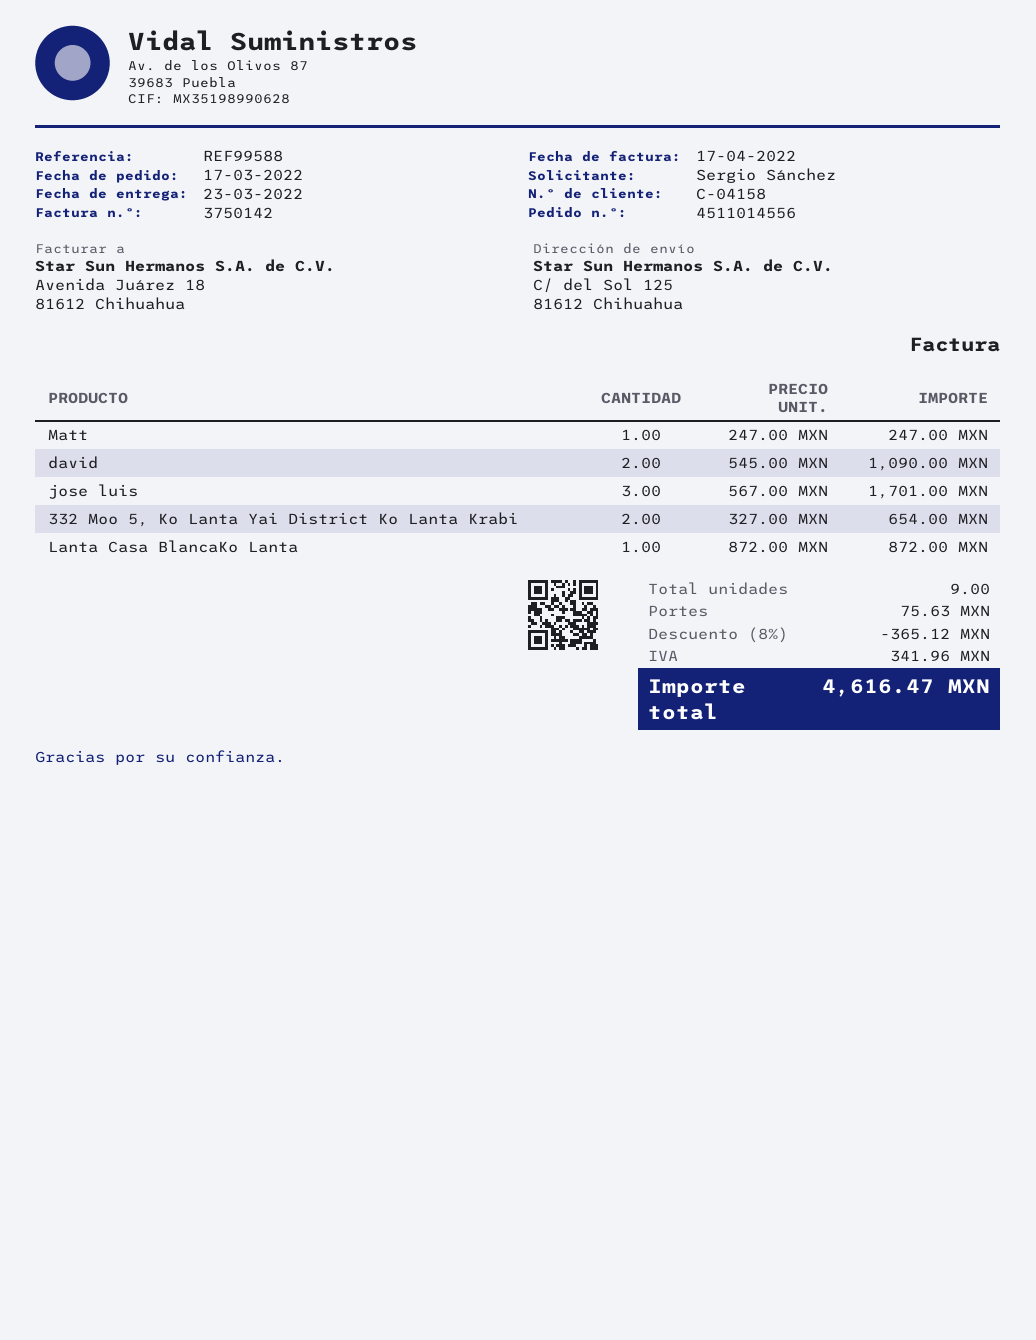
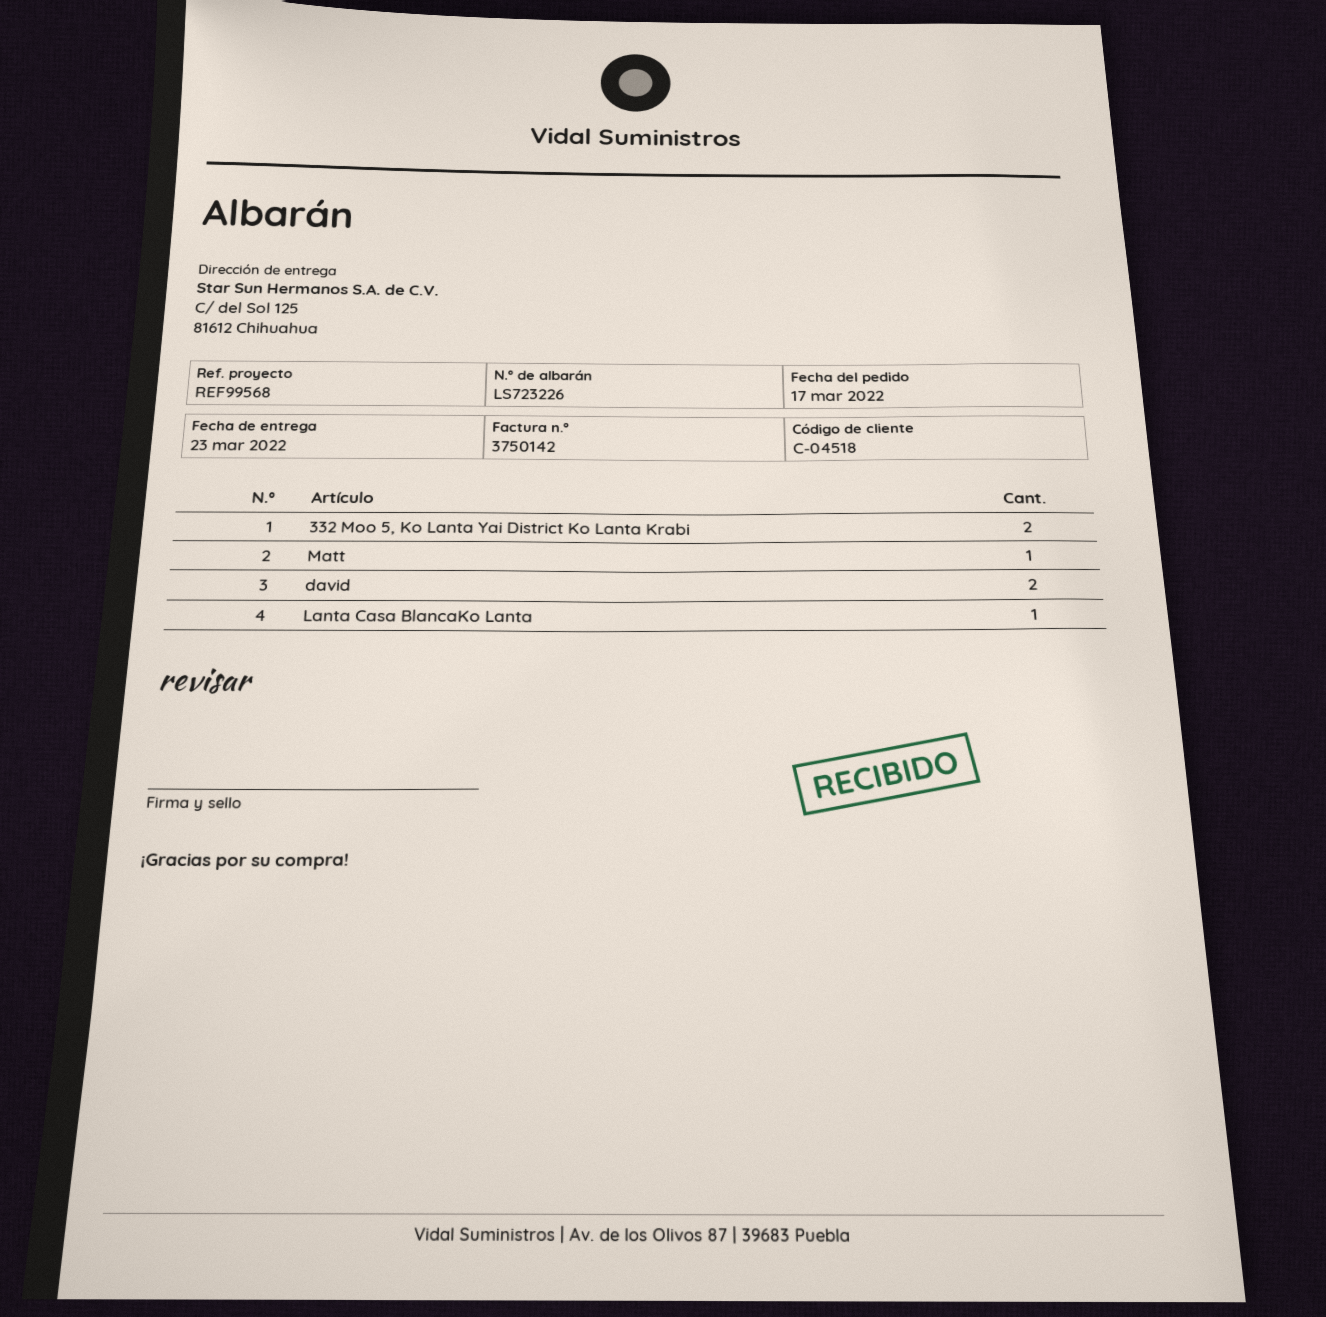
customer number: C-04158 -> C-04518
reference: REF99588 -> REF99568
jose luis: 3 -> none

